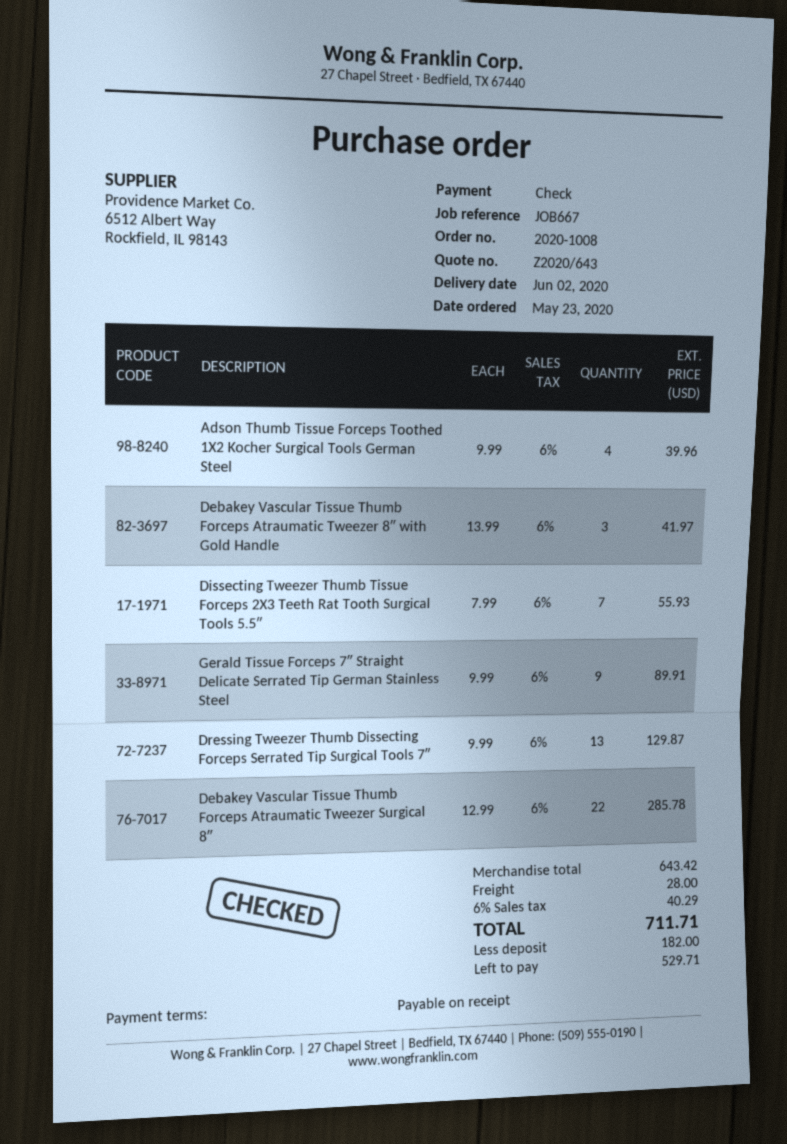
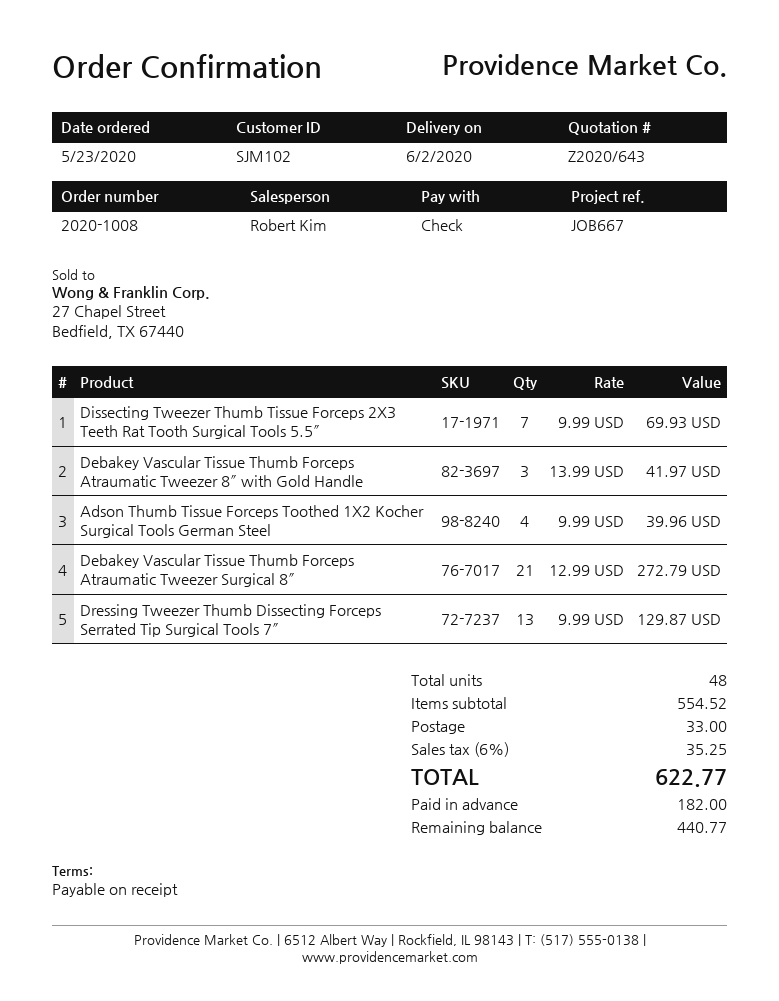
Dissecting Tweezer Thumb Tissue Forceps 2X3 Teeth Rat Tooth Surgical Tools 5.5″: 7 x 7.99 = 55.93 -> 7 x 9.99 = 69.93
Gerald Tissue Forceps 7″ Straight Delicate Serrated Tip German Stainless Steel: 9 x 9.99 = 89.91 -> none
Debakey Vascular Tissue Thumb Forceps Atraumatic Tweezer Surgical 8″: 22 x 12.99 = 285.78 -> 21 x 12.99 = 272.79
subtotal: 643.42 -> 554.52
shipping: 28.00 -> 33.00
tax: 6% = 40.29 -> 6% = 35.25
total: 711.71 -> 622.77
balance: 529.71 -> 440.77

